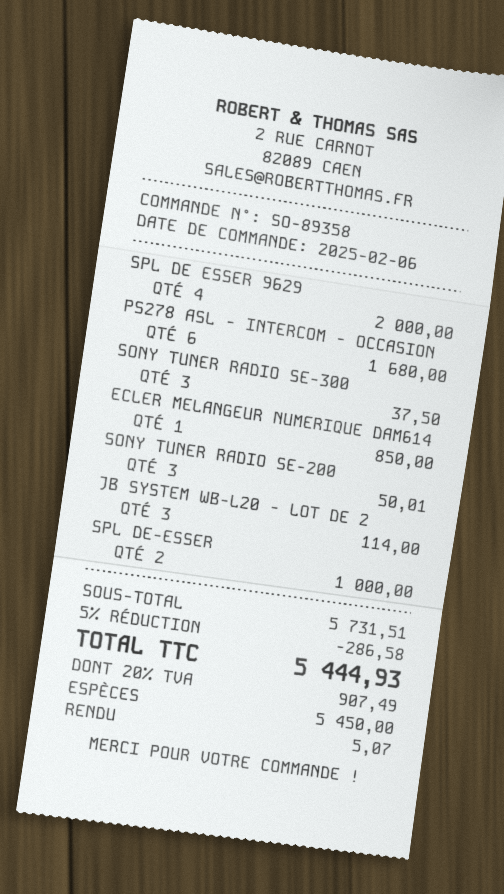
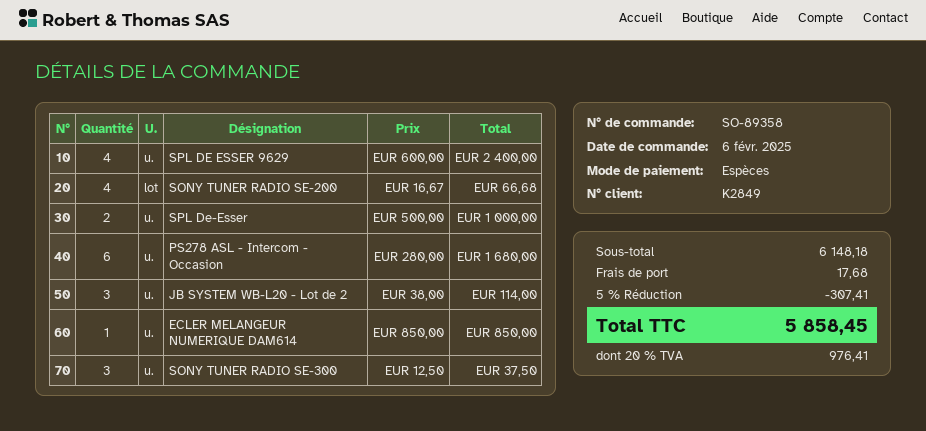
SPL DE ESSER 9629: 4 for 2000.00 -> 4 for 2400.00
SONY TUNER RADIO SE-200: 3 for 50.01 -> 4 for 66.68
subtotal: 5731.51 -> 6148.18
discount: 5% = 286.58 -> 5% = 307.41
shipping: none -> 17.68
tax: 20% = 907.49 -> 20% = 976.41
total: 5444.93 -> 5858.45

